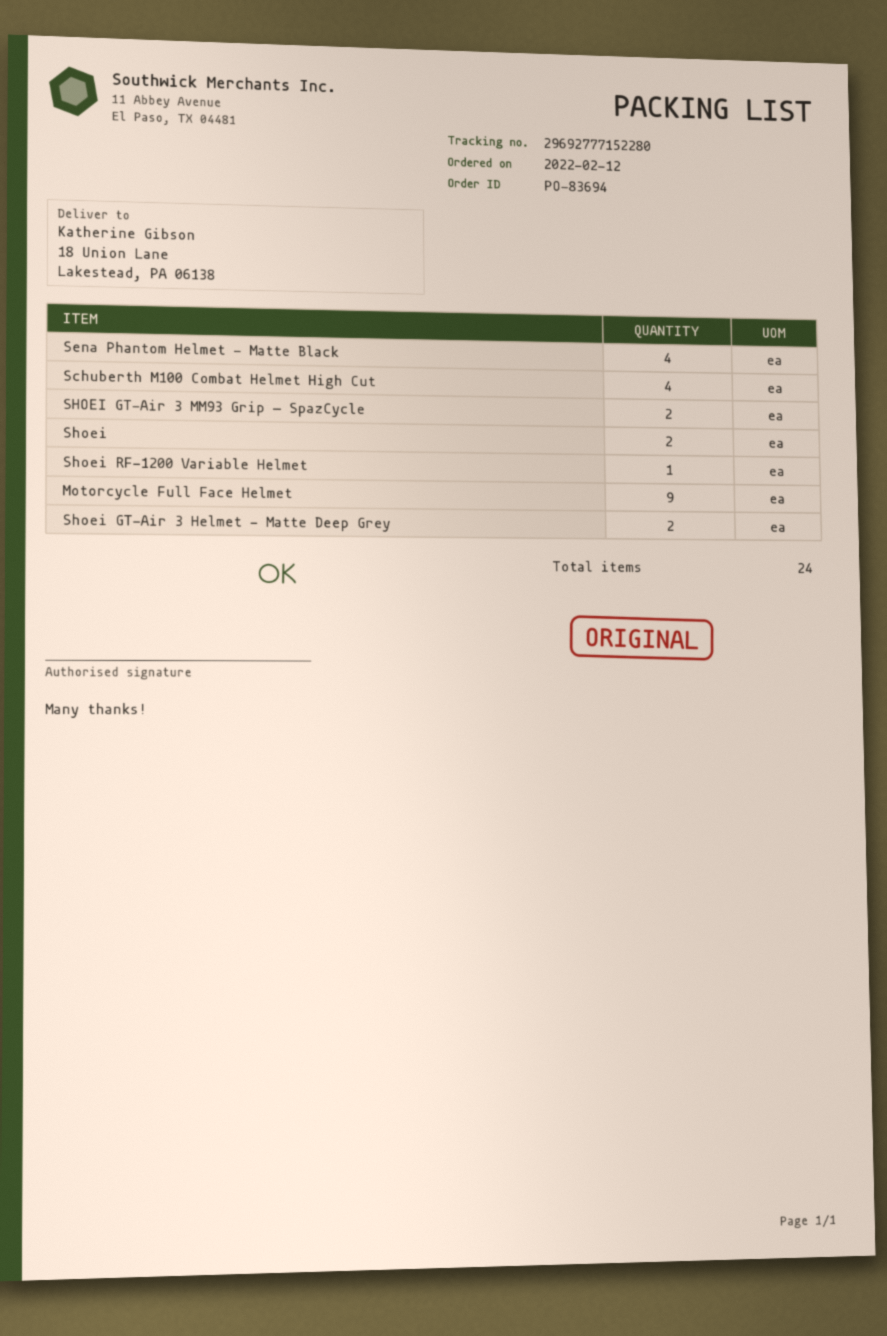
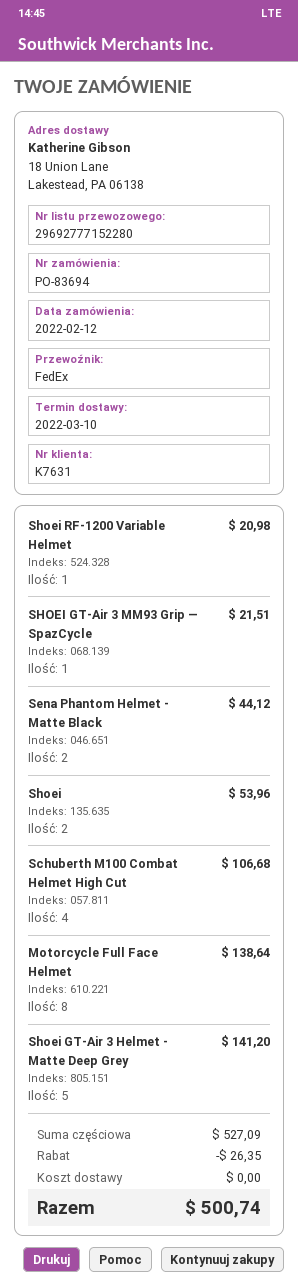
Sena Phantom Helmet - Matte Black: 4 -> 2
SHOEI GT-Air 3 MM93 Grip — SpazCycle: 2 -> 1
Motorcycle Full Face Helmet: 9 -> 8
Shoei GT-Air 3 Helmet - Matte Deep Grey: 2 -> 5

